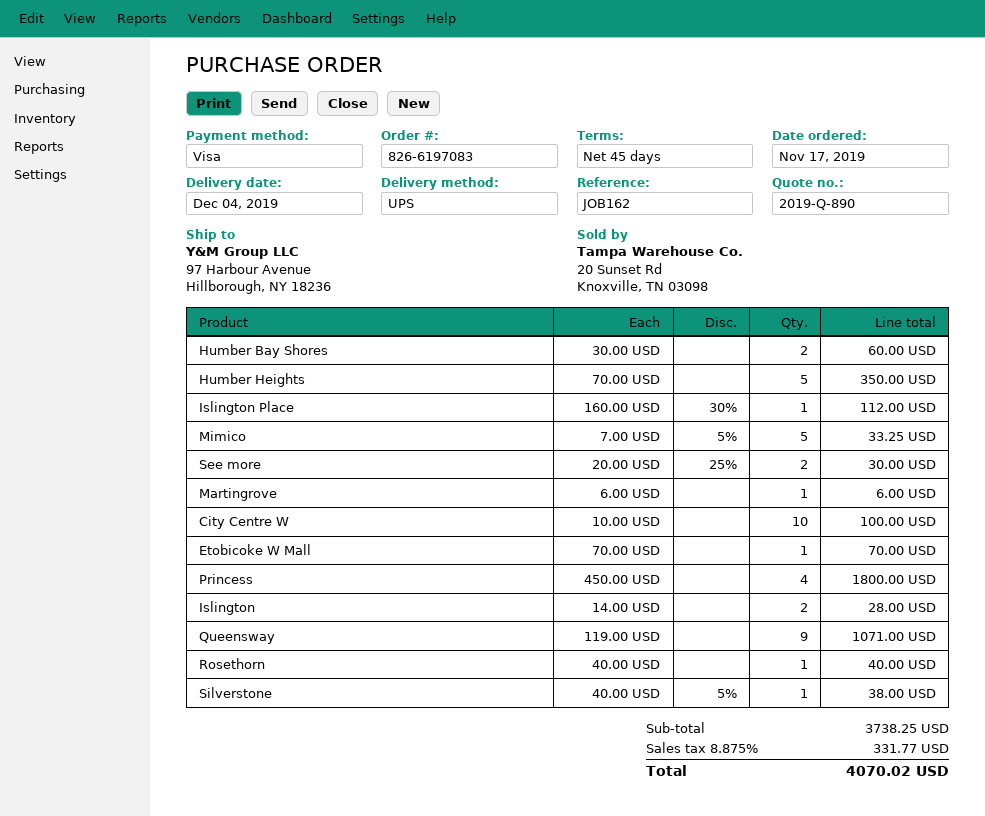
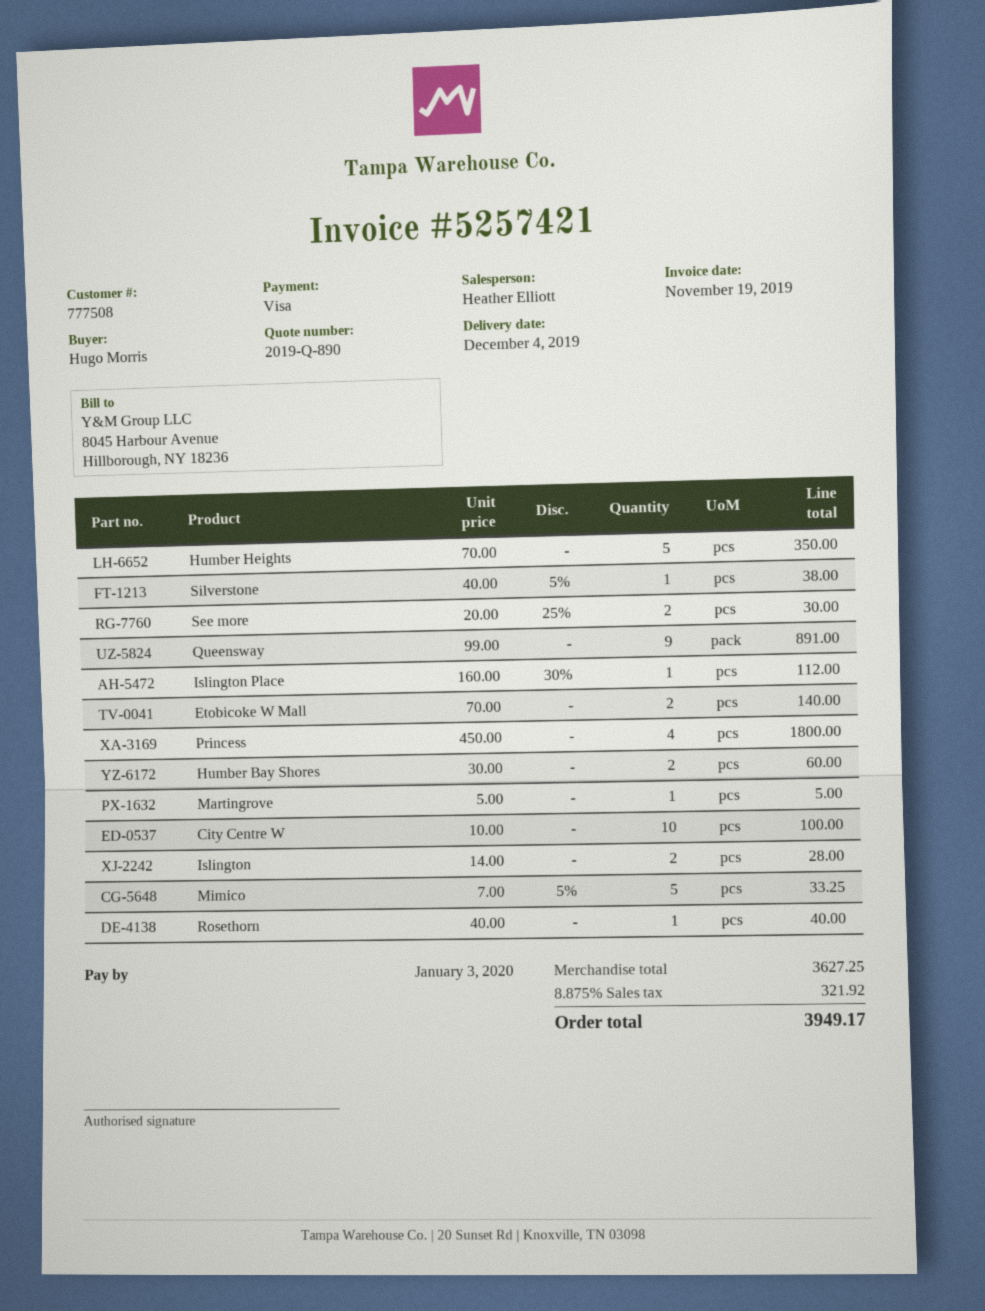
Martingrove: 1 x 6.00 = 6.00 -> 1 x 5.00 = 5.00
Etobicoke W Mall: 1 x 70.00 = 70.00 -> 2 x 70.00 = 140.00
Queensway: 9 x 119.00 = 1071.00 -> 9 x 99.00 = 891.00
subtotal: 3738.25 -> 3627.25
tax: 8.875% = 331.77 -> 8.875% = 321.92
total: 4070.02 -> 3949.17

